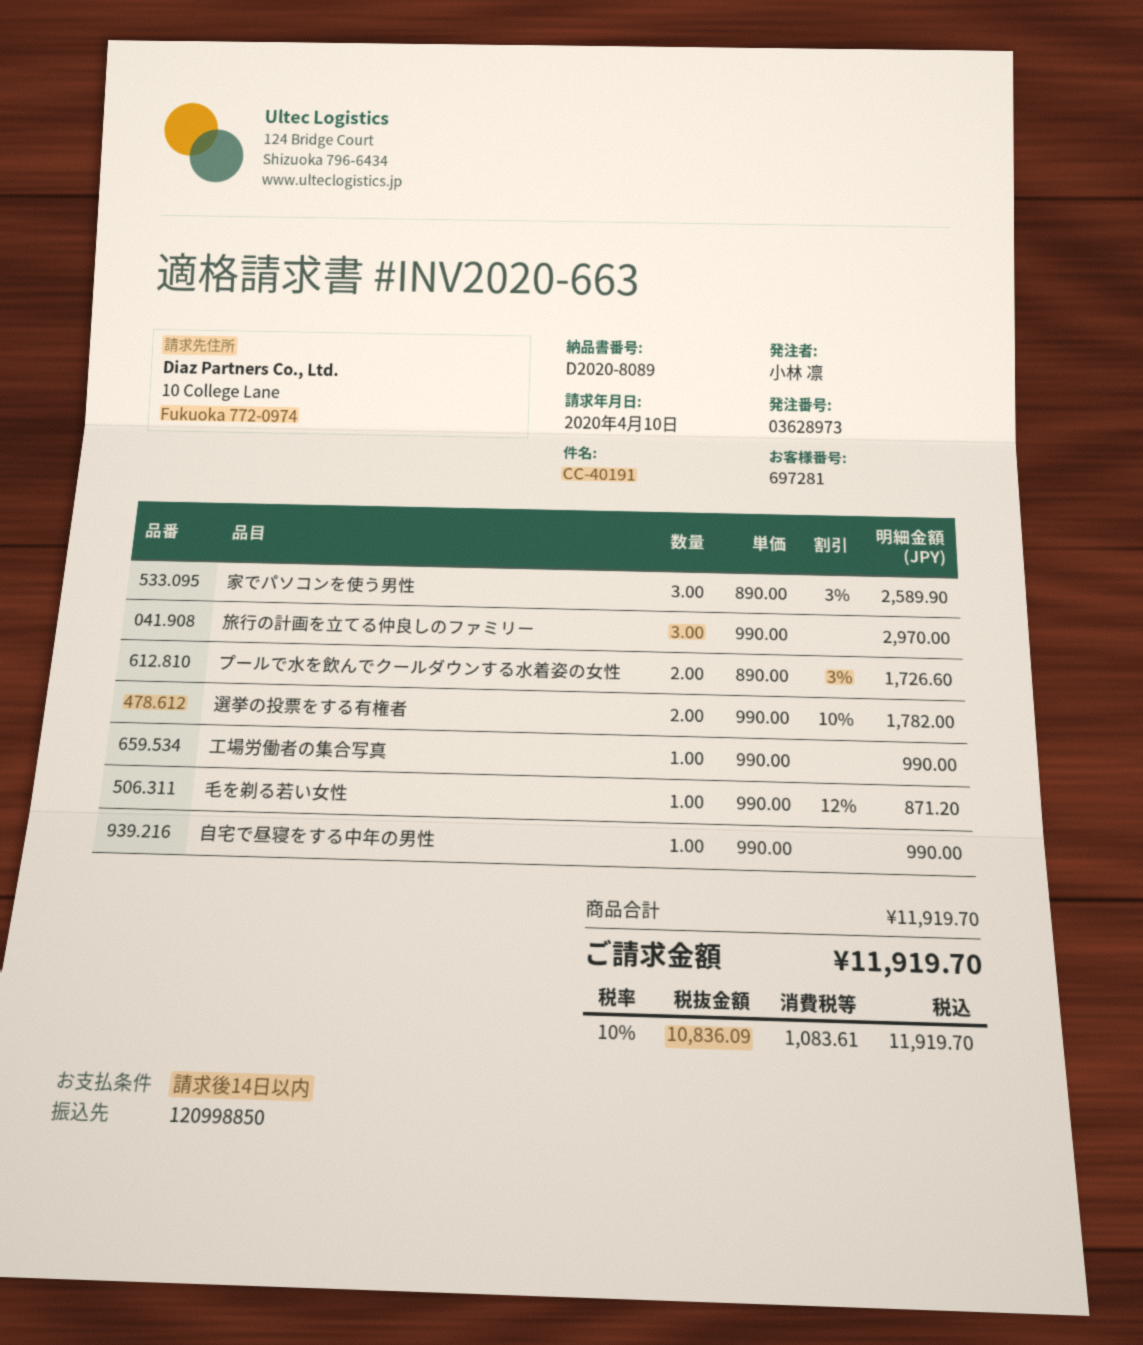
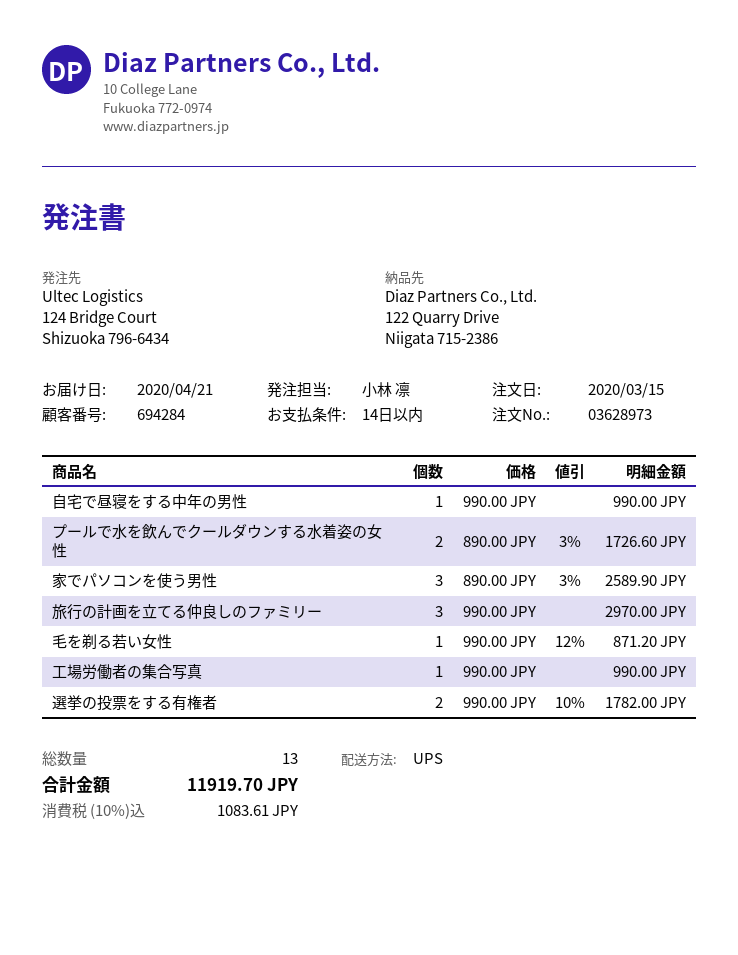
customer number: 697281 -> 694284

